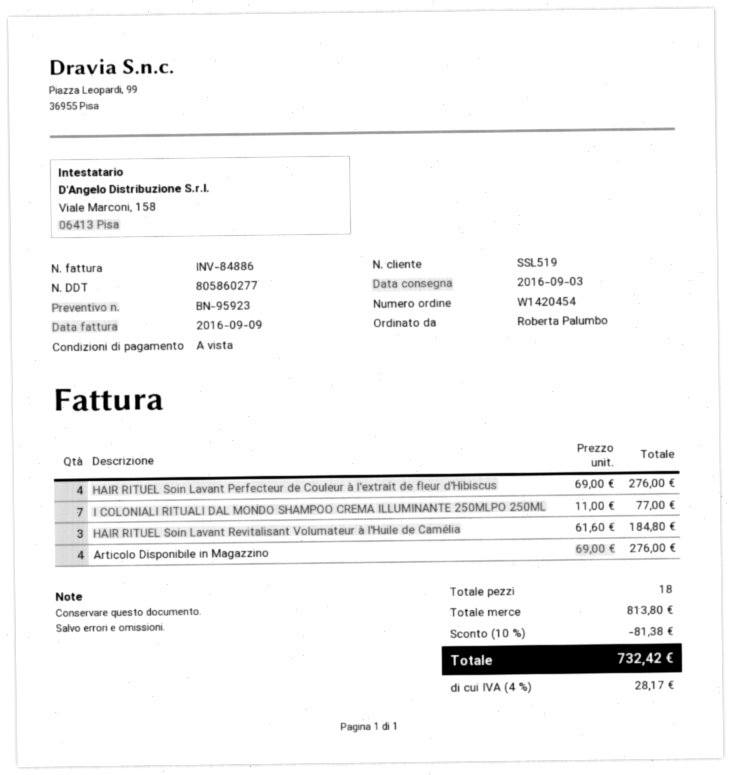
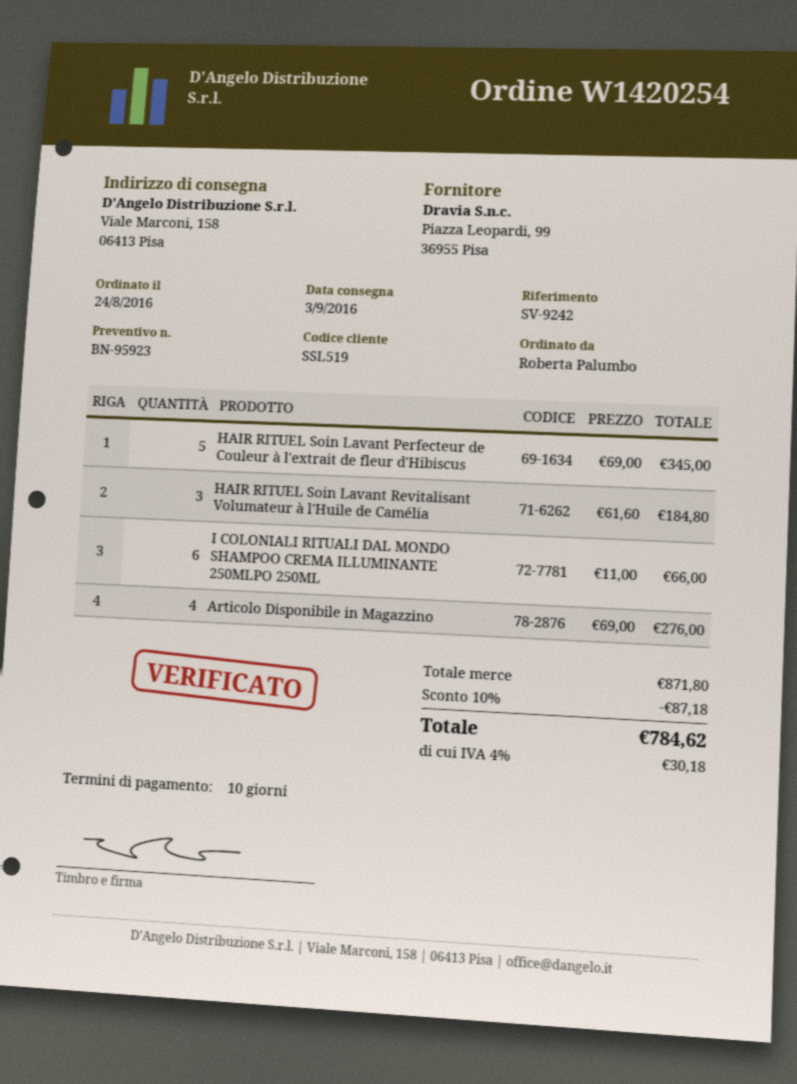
order number: W1420454 -> W1420254
payment terms: on receipt -> 10 days
HAIR RITUEL Soin Lavant Perfecteur de Couleur à l'extrait de fleur d'Hibiscus: 4 x 69.00 = 276.00 -> 5 x 69.00 = 345.00
I COLONIALI RITUALI DAL MONDO SHAMPOO CREMA ILLUMINANTE 250MLPO 250ML: 7 x 11.00 = 77.00 -> 6 x 11.00 = 66.00
subtotal: 813.80 -> 871.80
discount: 10% = 81.38 -> 10% = 87.18
tax: 4% = 28.17 -> 4% = 30.18
total: 732.42 -> 784.62

